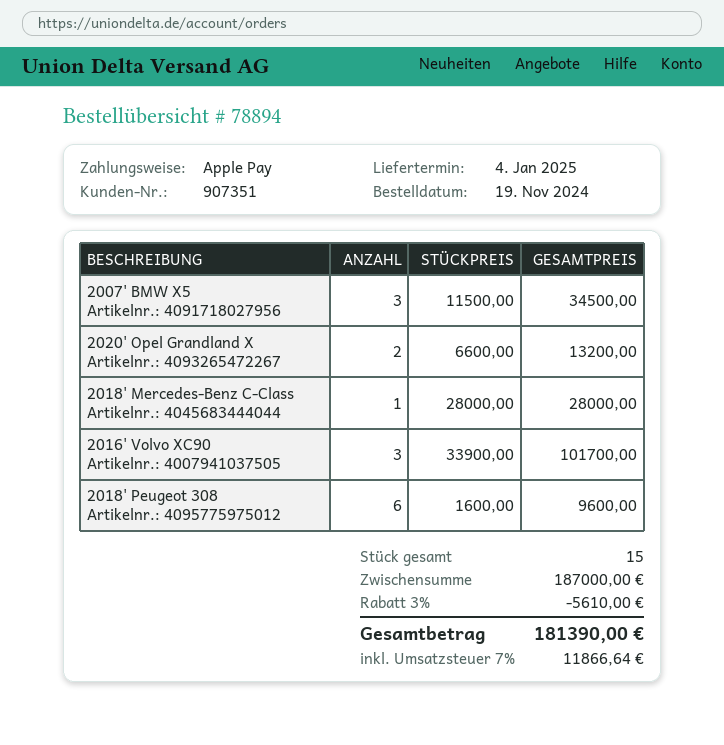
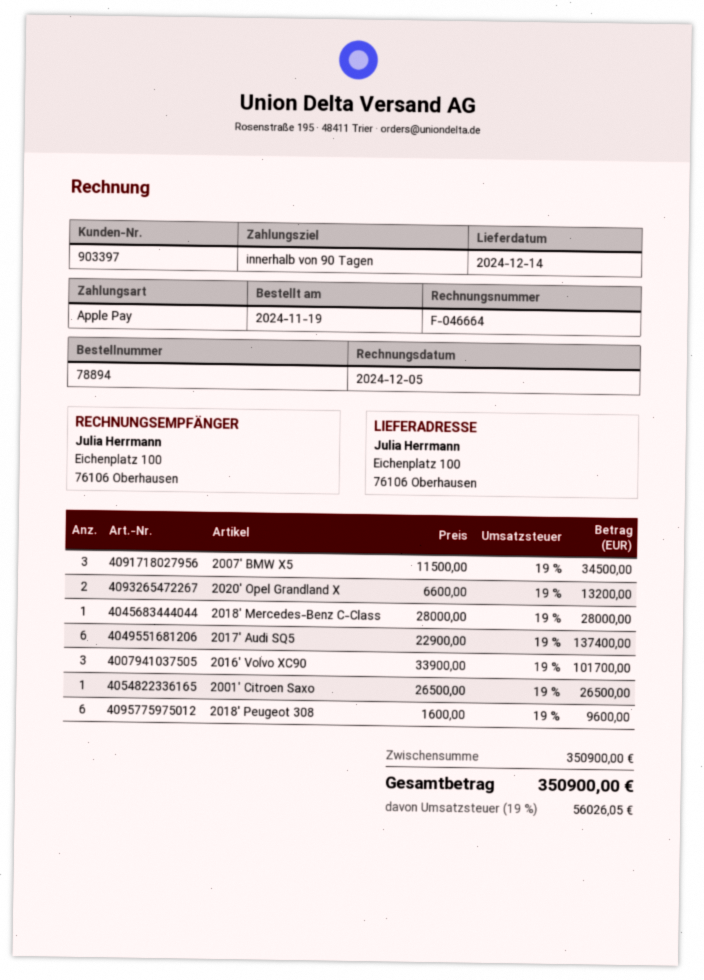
delivery date: 2025-01-04 -> 2024-12-14
customer number: 907351 -> 903397
2017' Audi SQ5: none -> 6 x 22900.00 = 137400.00
2001' Citroen Saxo: none -> 1 x 26500.00 = 26500.00
subtotal: 187000.00 -> 350900.00
discount: 3% = 5610.00 -> none
tax: 7% = 11866.64 -> 19% = 56026.05
total: 181390.00 -> 350900.00

